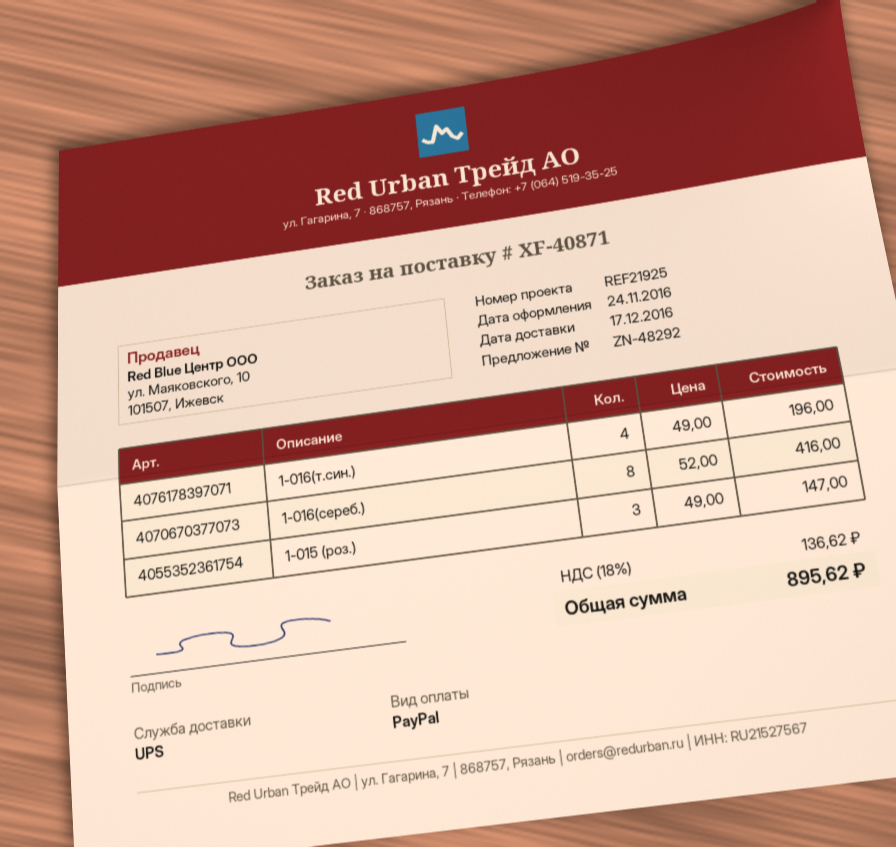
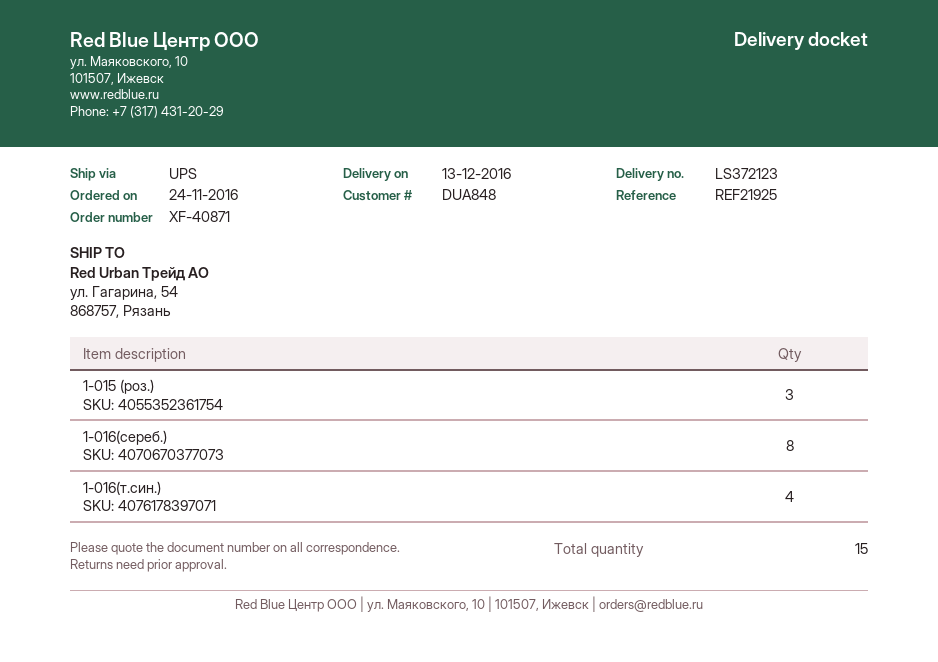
delivery date: 2016-12-17 -> 2016-12-13

